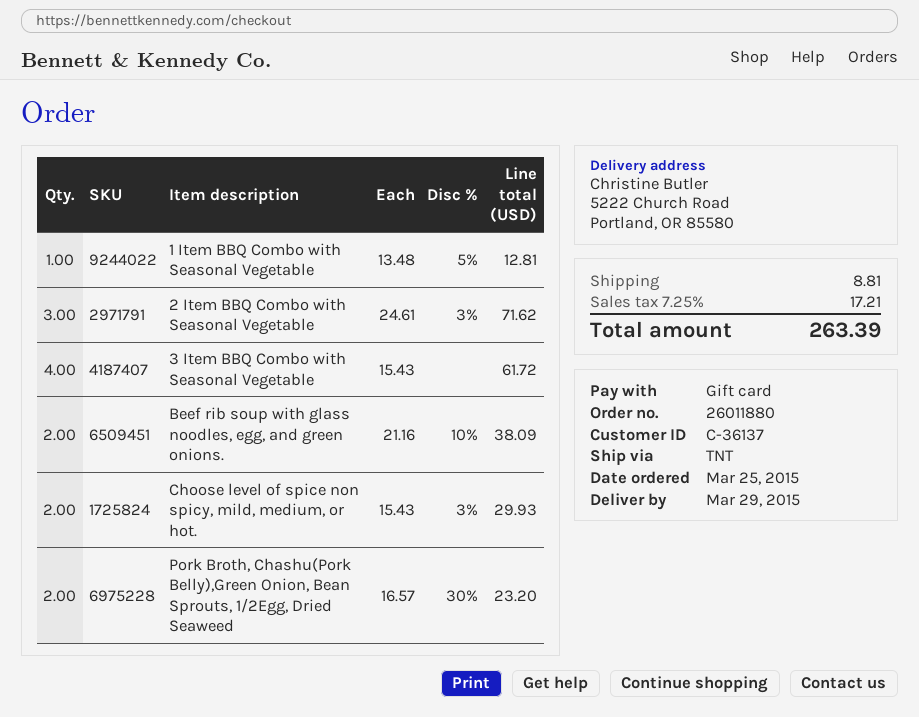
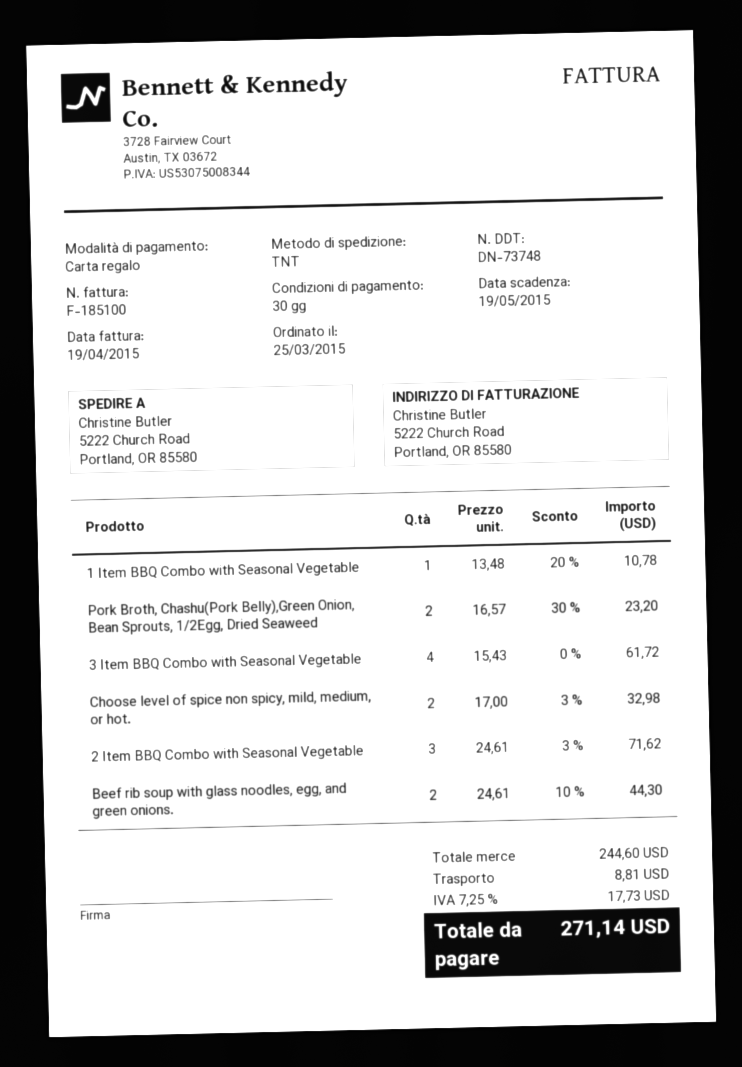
1 Item BBQ Combo with Seasonal Vegetable: 1 x 13.48 - 5% = 12.81 -> 1 x 13.48 - 20% = 10.78
Beef rib soup with glass noodles, egg, and green onions.: 2 x 21.16 - 10% = 38.09 -> 2 x 24.61 - 10% = 44.30
Choose level of spice non spicy, mild, medium, or hot.: 2 x 15.43 - 3% = 29.93 -> 2 x 17.00 - 3% = 32.98
tax: 7.25% = 17.21 -> 7.25% = 17.73
total: 263.39 -> 271.14

